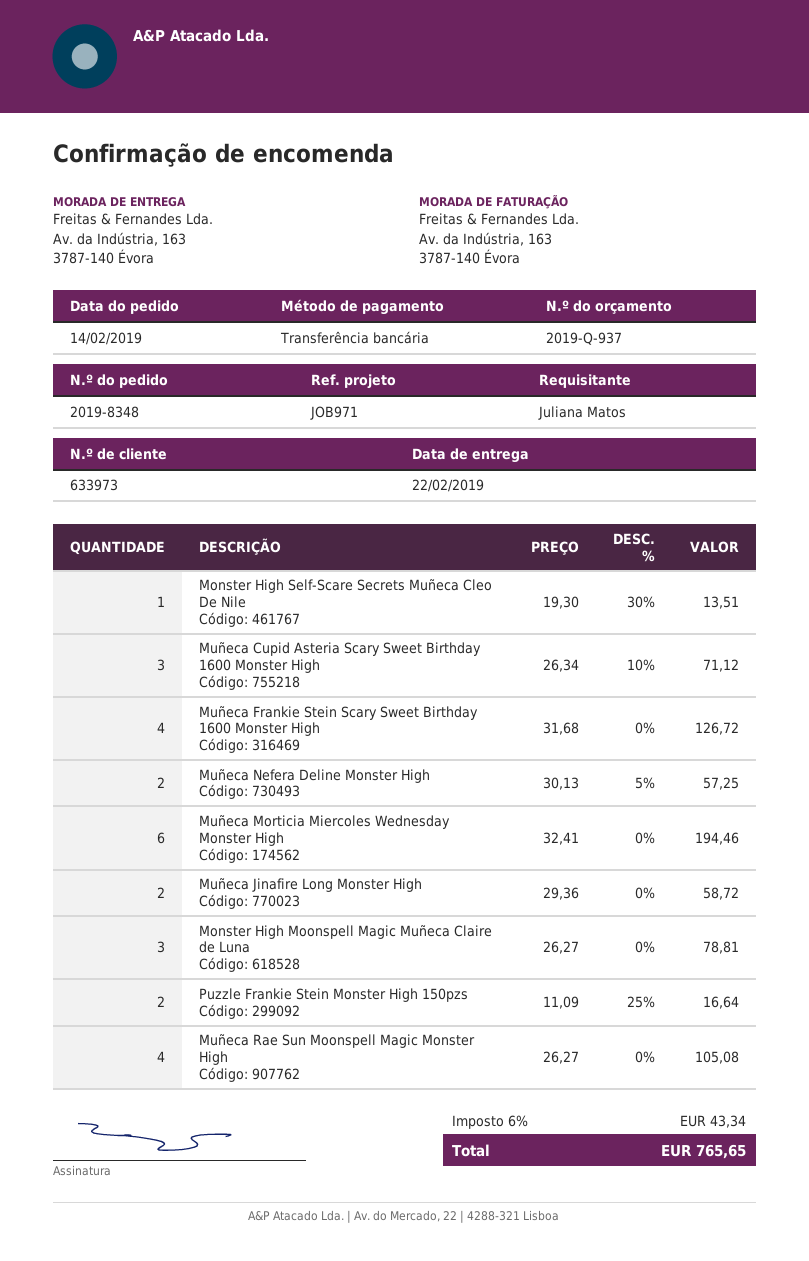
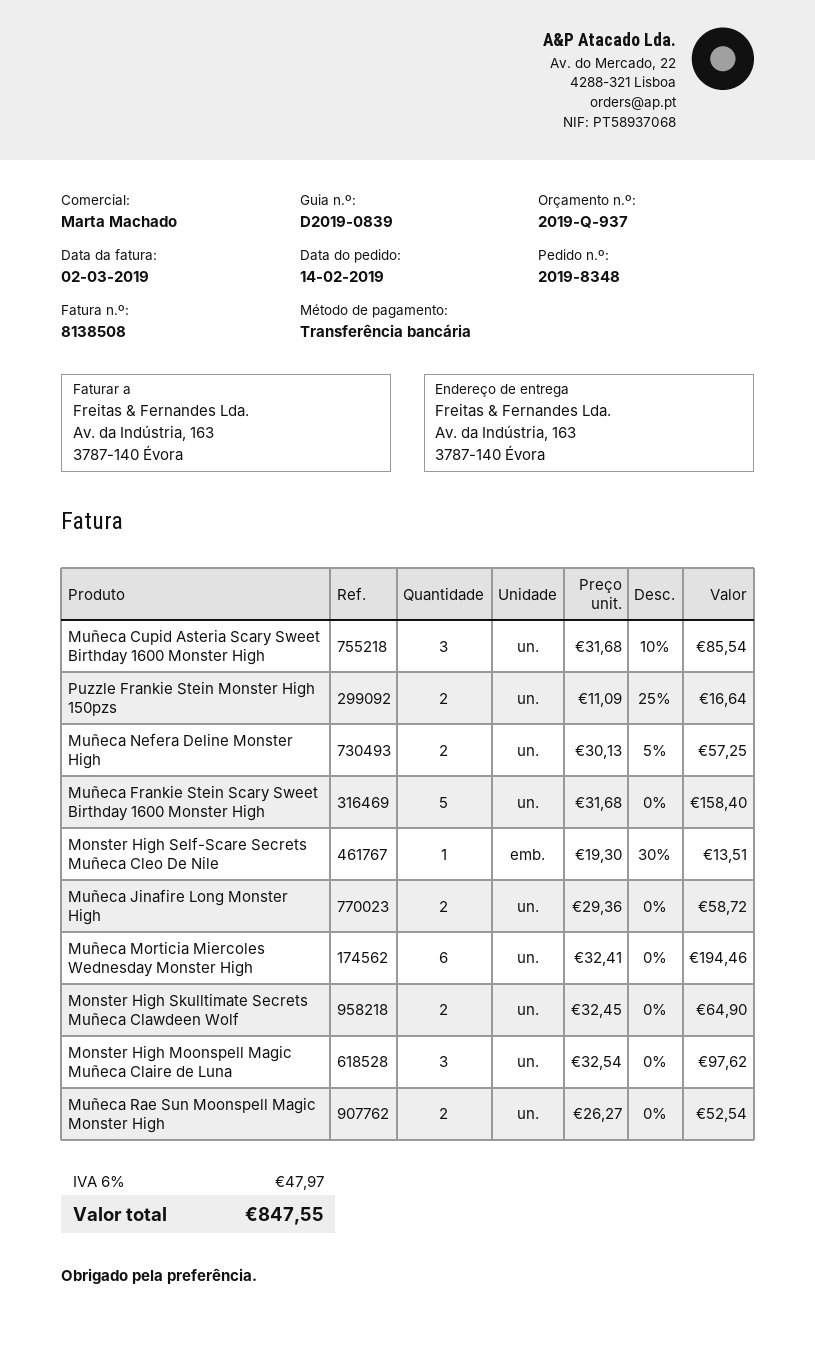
Muñeca Cupid Asteria Scary Sweet Birthday 1600 Monster High: 3 x 26.34 - 10% = 71.12 -> 3 x 31.68 - 10% = 85.54
Muñeca Frankie Stein Scary Sweet Birthday 1600 Monster High: 4 x 31.68 = 126.72 -> 5 x 31.68 = 158.40
Monster High Moonspell Magic Muñeca Claire de Luna: 3 x 26.27 = 78.81 -> 3 x 32.54 = 97.62
Muñeca Rae Sun Moonspell Magic Monster High: 4 x 26.27 = 105.08 -> 2 x 26.27 = 52.54
Monster High Skulltimate Secrets Muñeca Clawdeen Wolf: none -> 2 x 32.45 = 64.90
tax: 6% = 43.34 -> 6% = 47.97
total: 765.65 -> 847.55

